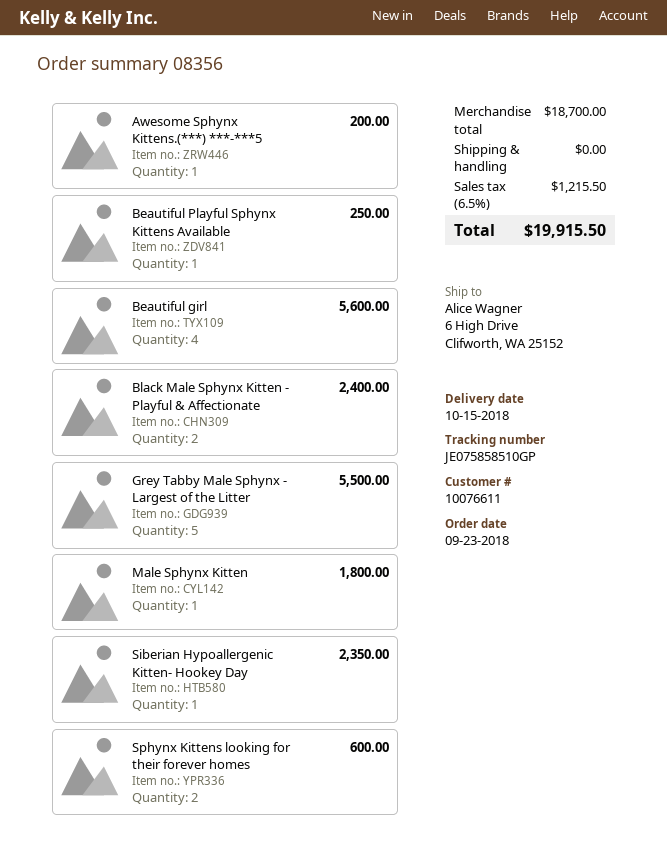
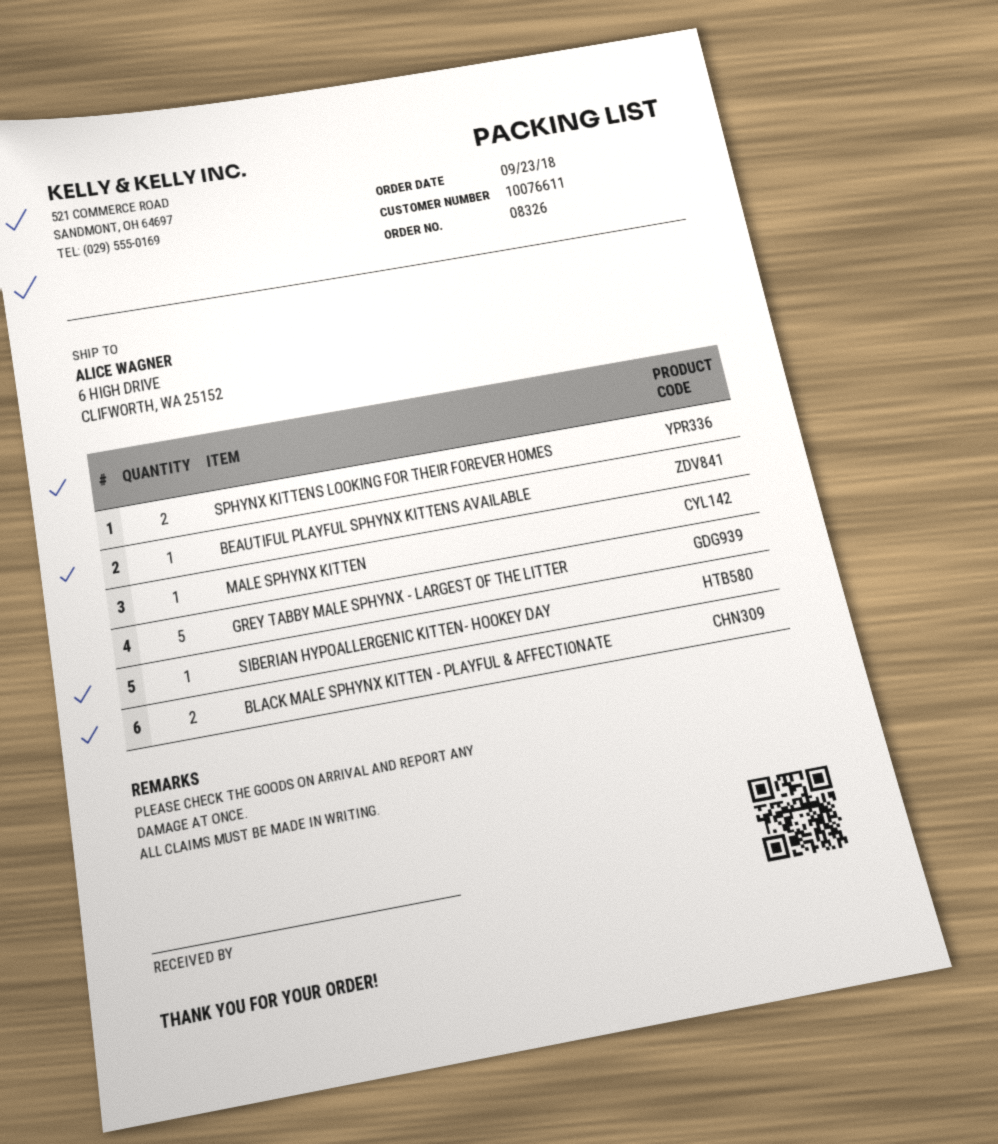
order number: 08356 -> 08326
Awesome Sphynx Kittens.(***) ***-***5: 1 -> none
Beautiful girl: 4 -> none

